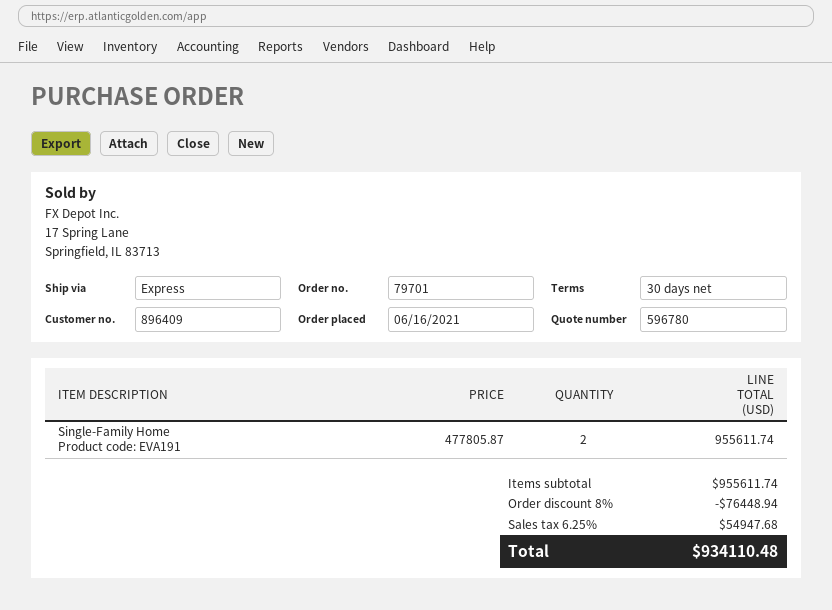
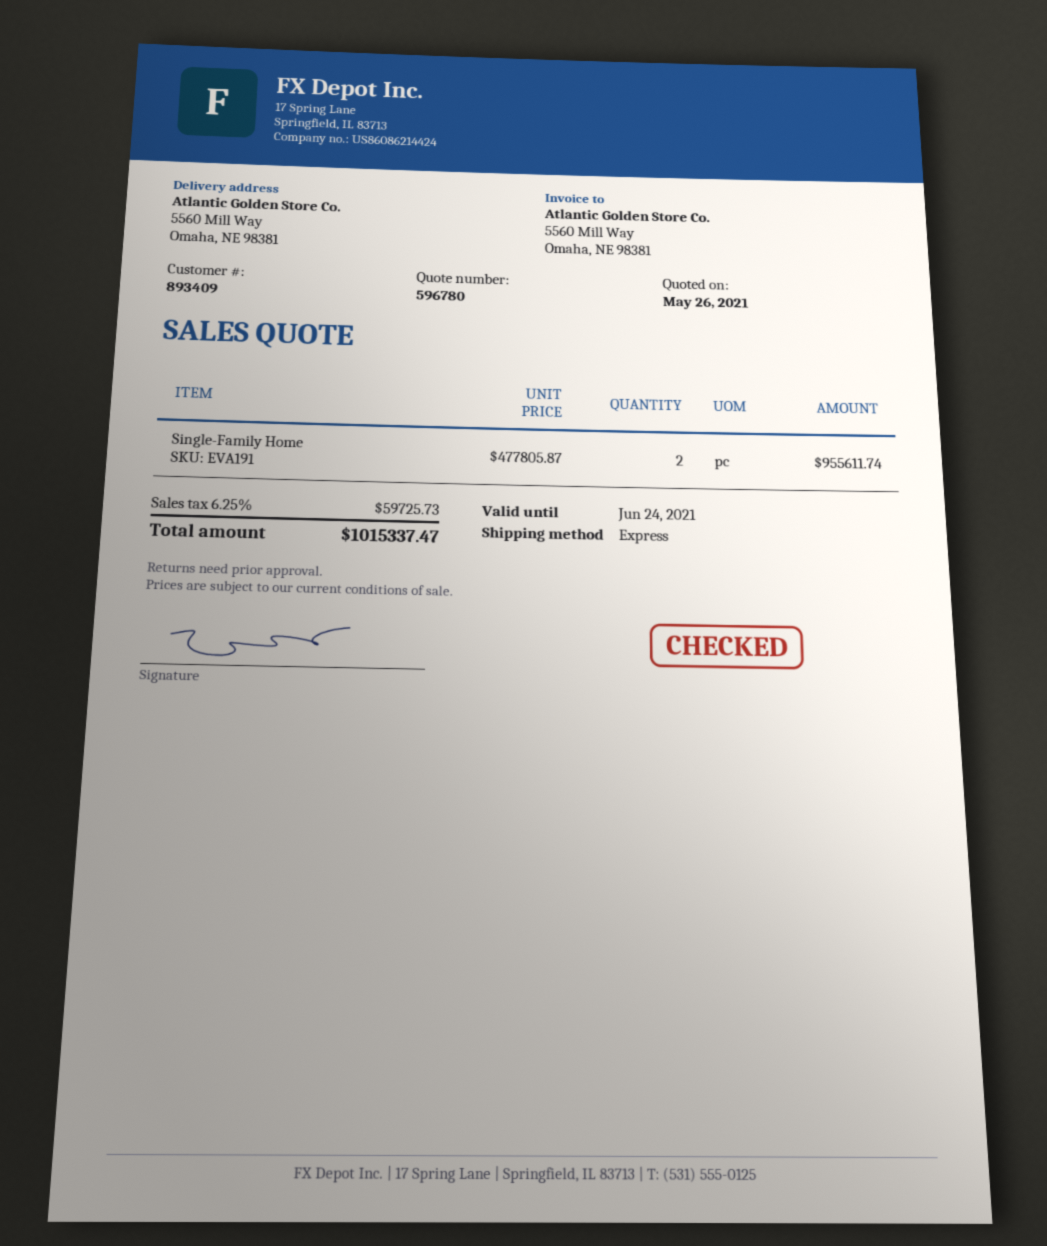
customer number: 896409 -> 893409
discount: 8% = 76448.94 -> none
tax: 6.25% = 54947.68 -> 6.25% = 59725.73
total: 934110.48 -> 1015337.47

